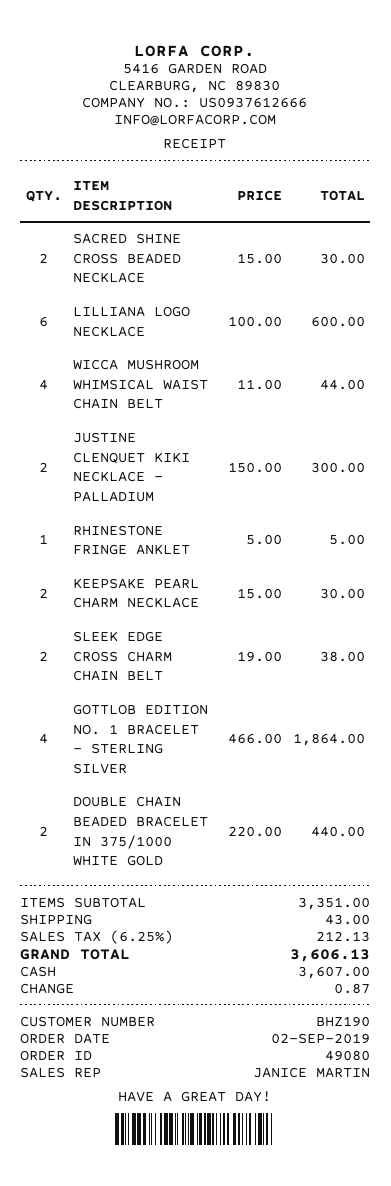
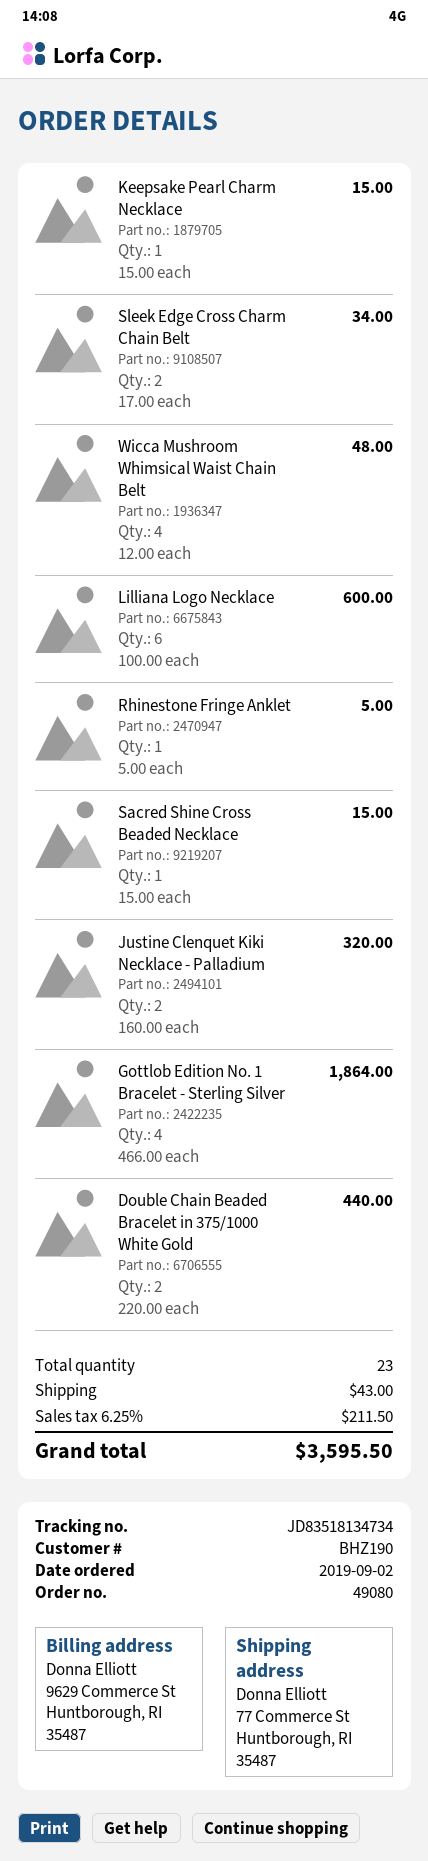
SACRED SHINE CROSS BEADED NECKLACE: 2 x 15.00 = 30.00 -> 1 x 15.00 = 15.00
WICCA MUSHROOM WHIMSICAL WAIST CHAIN BELT: 4 x 11.00 = 44.00 -> 4 x 12.00 = 48.00
JUSTINE CLENQUET KIKI NECKLACE - PALLADIUM: 2 x 150.00 = 300.00 -> 2 x 160.00 = 320.00
KEEPSAKE PEARL CHARM NECKLACE: 2 x 15.00 = 30.00 -> 1 x 15.00 = 15.00
SLEEK EDGE CROSS CHARM CHAIN BELT: 2 x 19.00 = 38.00 -> 2 x 17.00 = 34.00
tax: 6.25% = 212.13 -> 6.25% = 211.50
total: 3606.13 -> 3595.50

